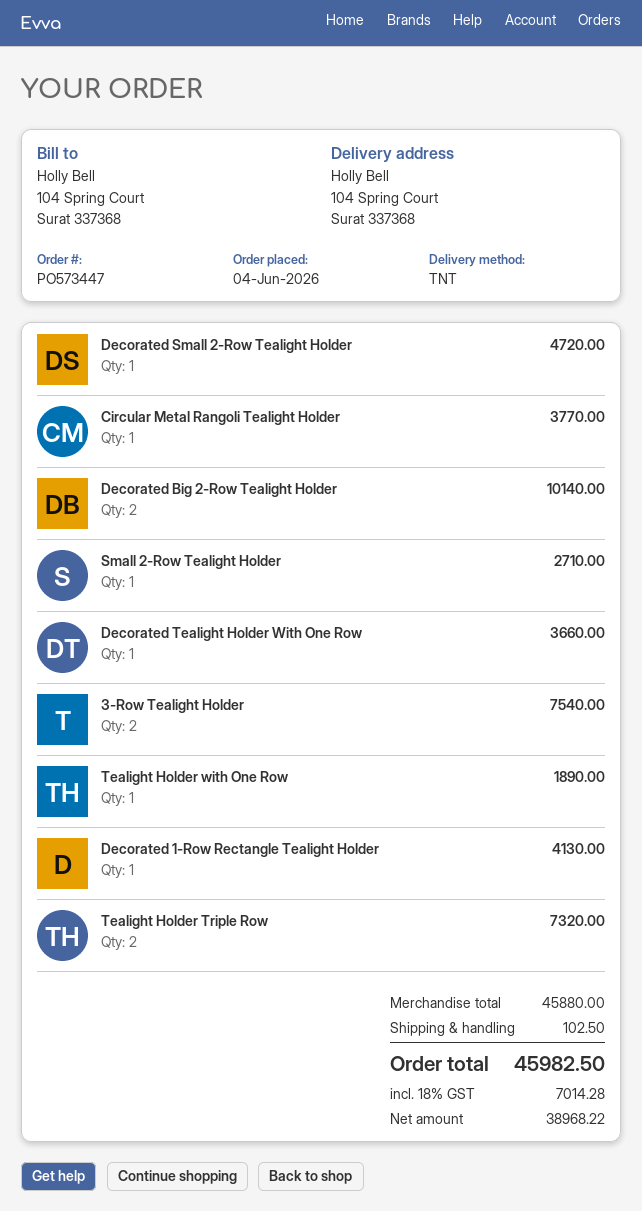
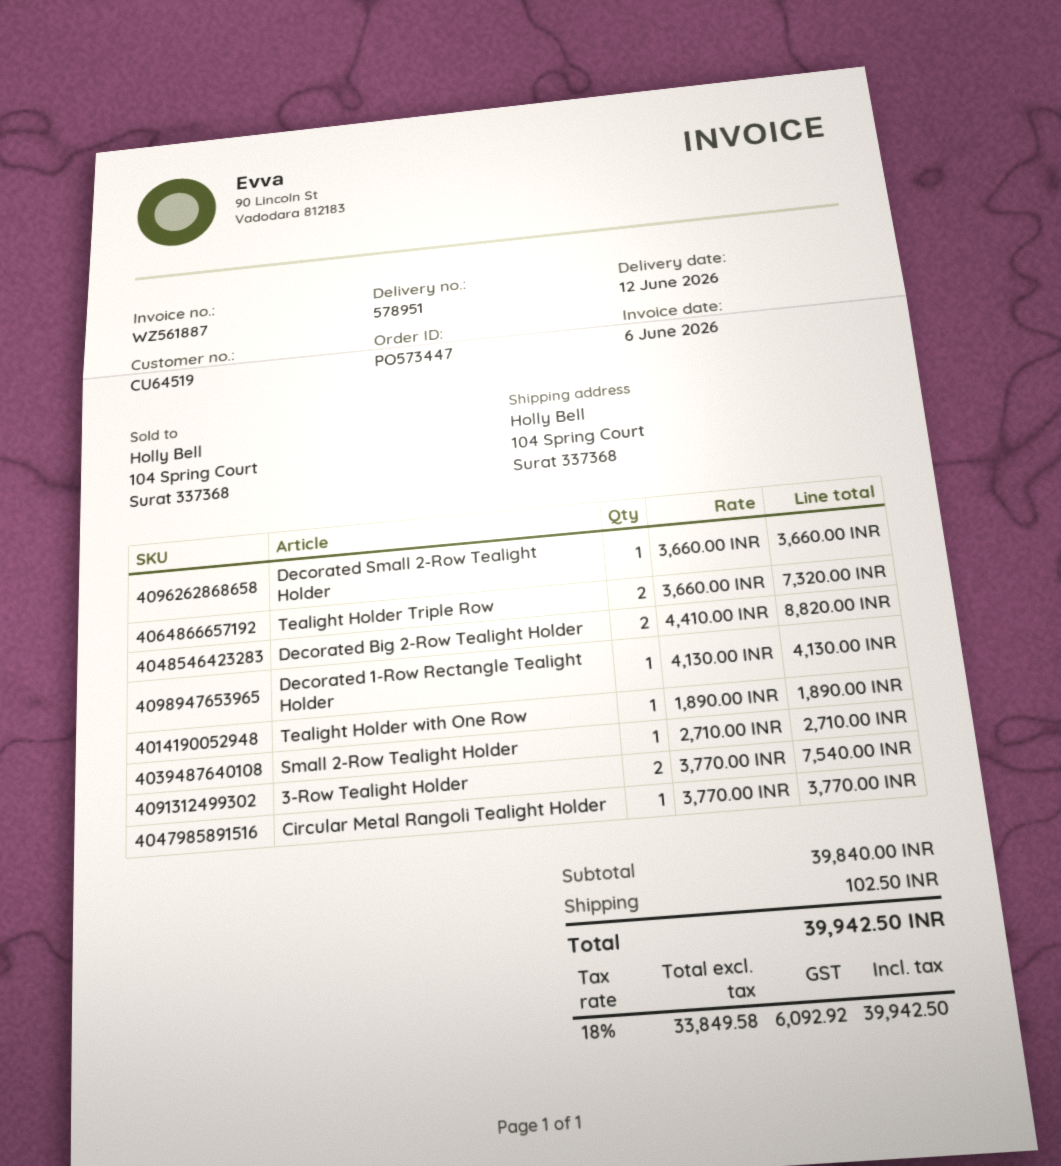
Decorated Small 2-Row Tealight Holder: 1 for 4720.00 -> 1 for 3660.00
Decorated Big 2-Row Tealight Holder: 2 for 10140.00 -> 2 for 8820.00
Decorated Tealight Holder With One Row: 1 for 3660.00 -> none
subtotal: 45880.00 -> 39840.00
net: 38968.22 -> 33849.58
tax: 18% = 7014.28 -> 18% = 6092.92
total: 45982.50 -> 39942.50

